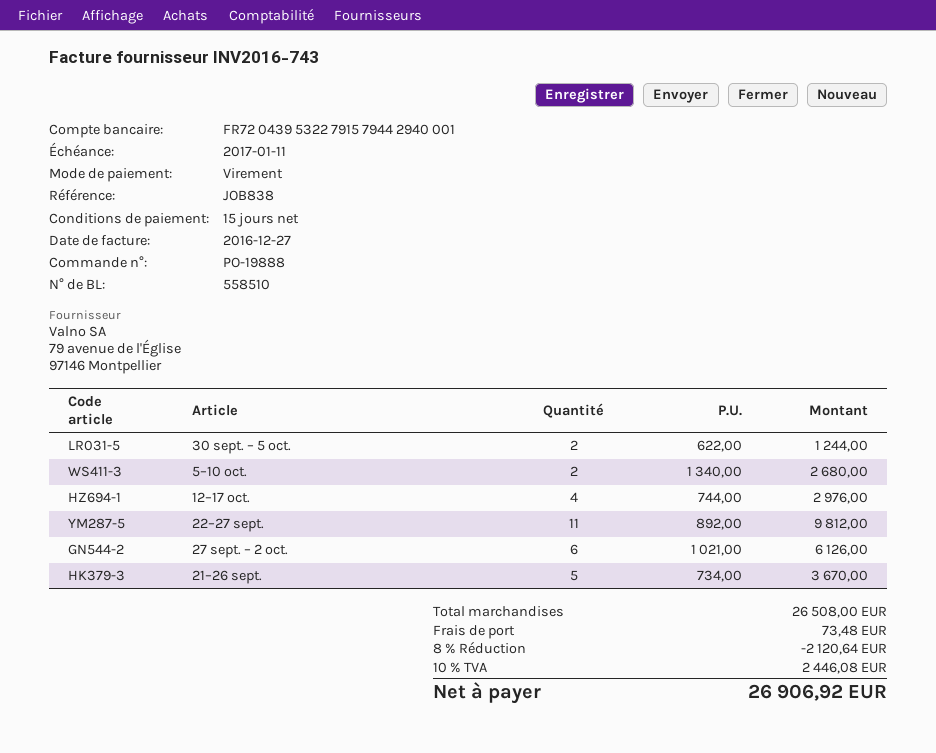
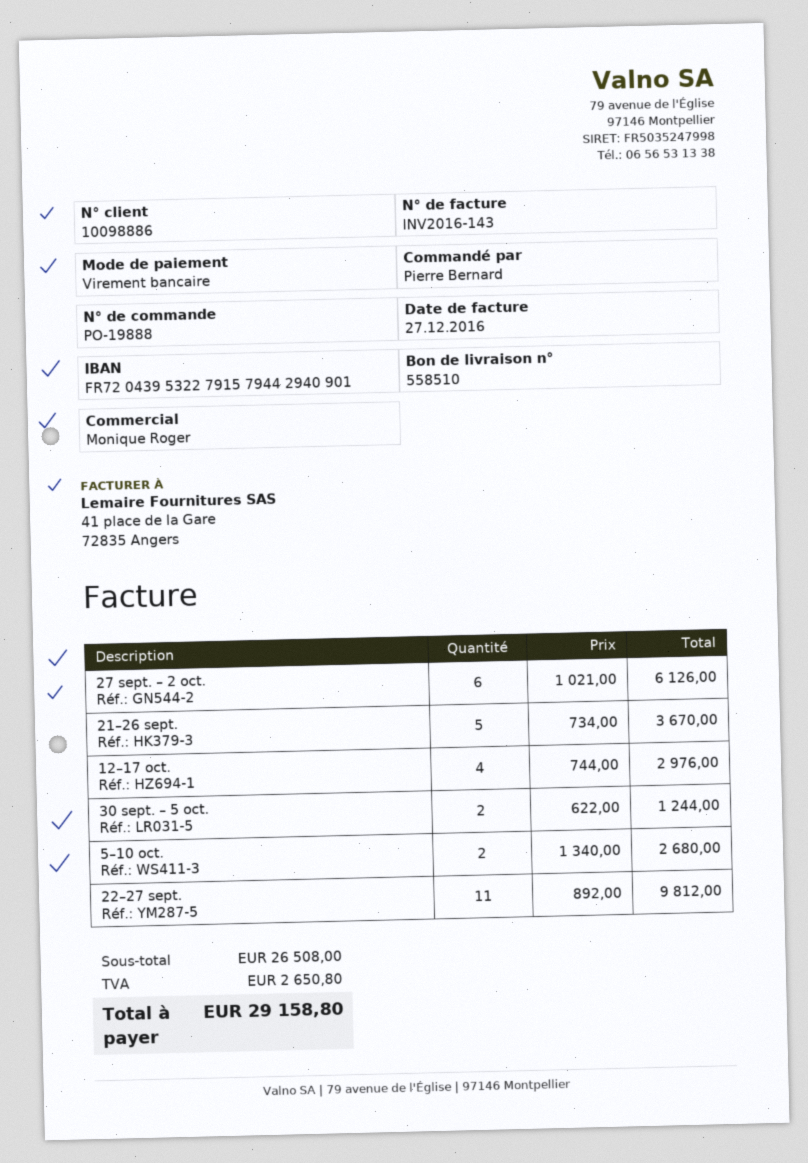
invoice number: INV2016-743 -> INV2016-143
bank account: FR7204395322791579442940001 -> FR7204395322791579442940901
discount: 8% = 2120.64 -> none
shipping: 73.48 -> none
tax: 2446.08 -> 2650.80
total: 26906.92 -> 29158.80

